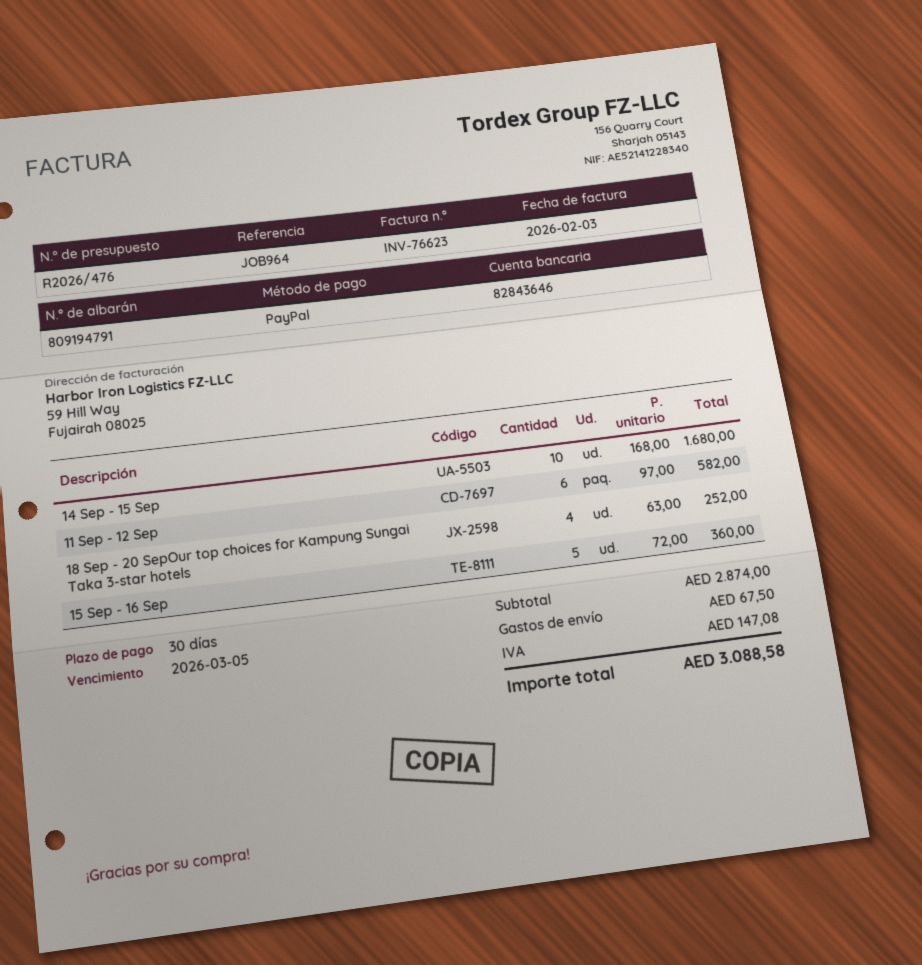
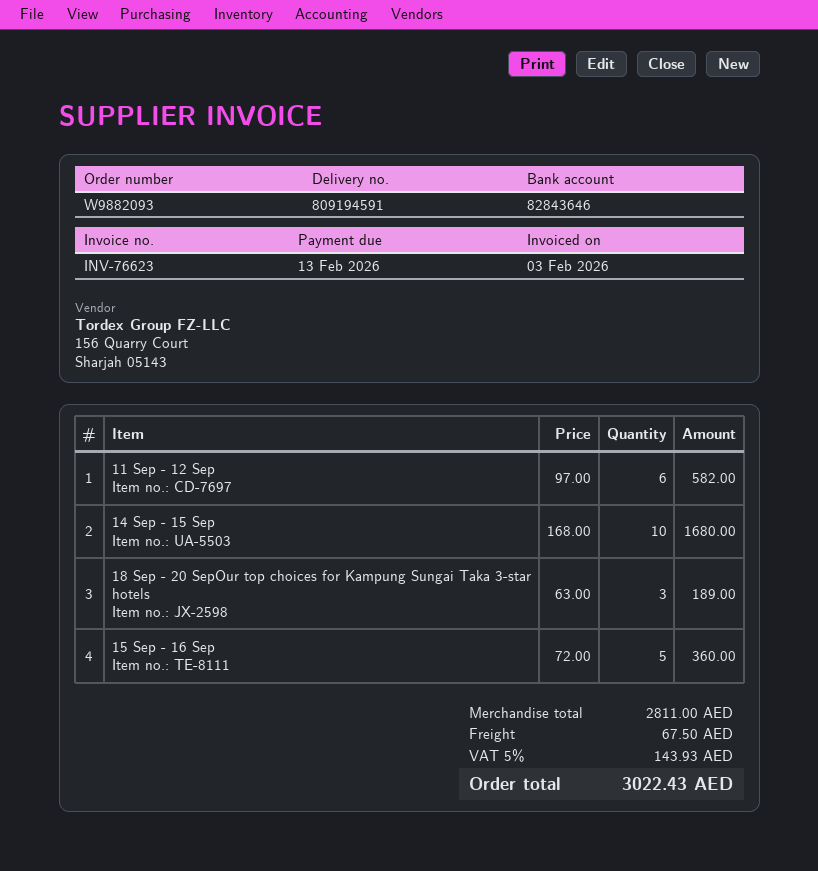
delivery note number: 809194791 -> 809194591
due date: 2026-03-05 -> 2026-02-13
18 Sep - 20 SepOur top choices for Kampung Sungai Taka 3-star hotels: 4 x 63.00 = 252.00 -> 3 x 63.00 = 189.00
subtotal: 2874.00 -> 2811.00
tax: 147.08 -> 143.93
total: 3088.58 -> 3022.43

